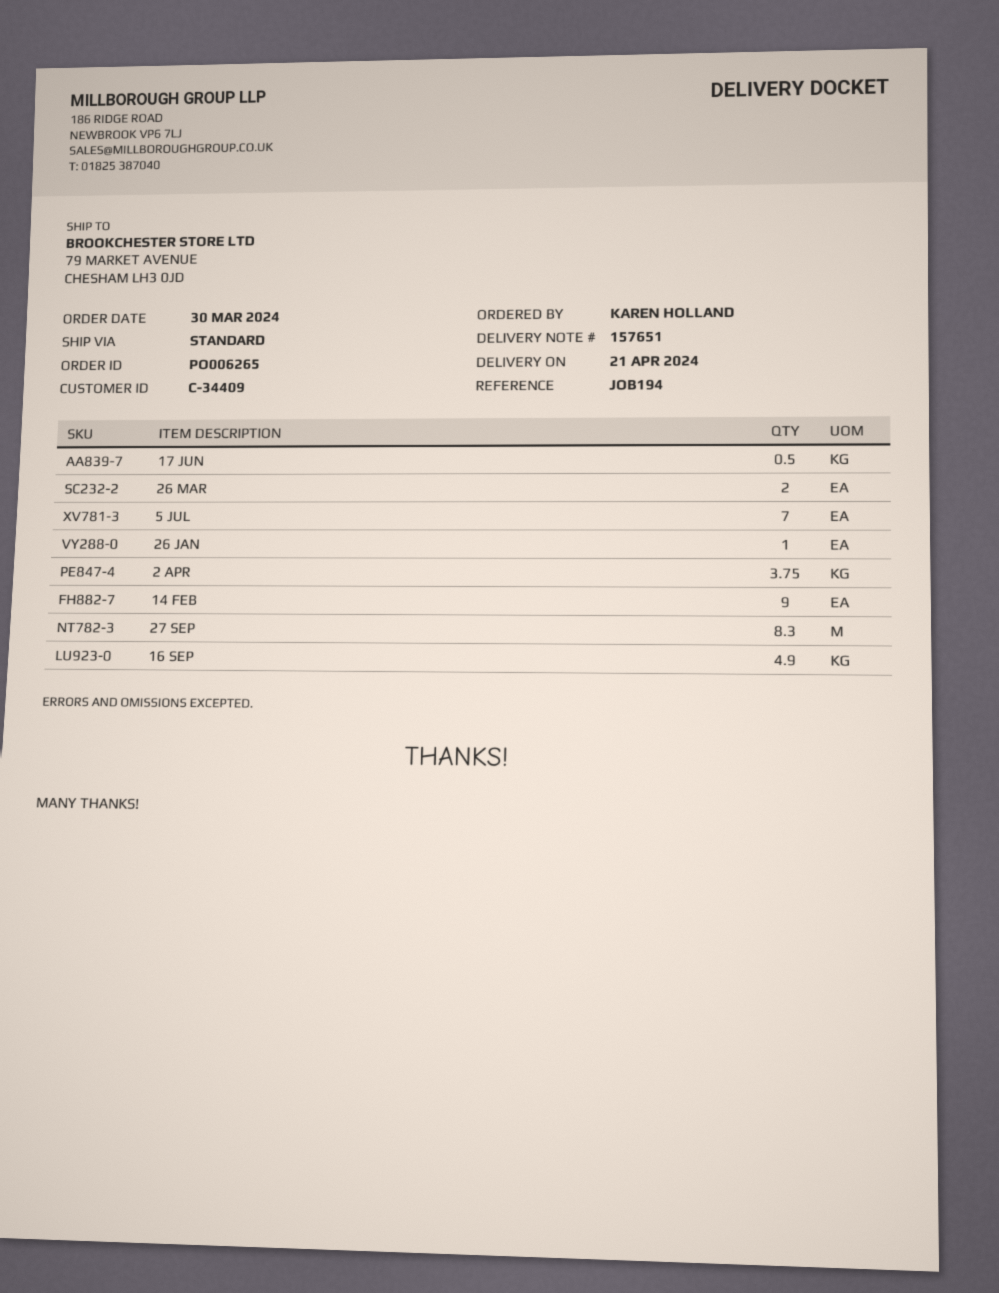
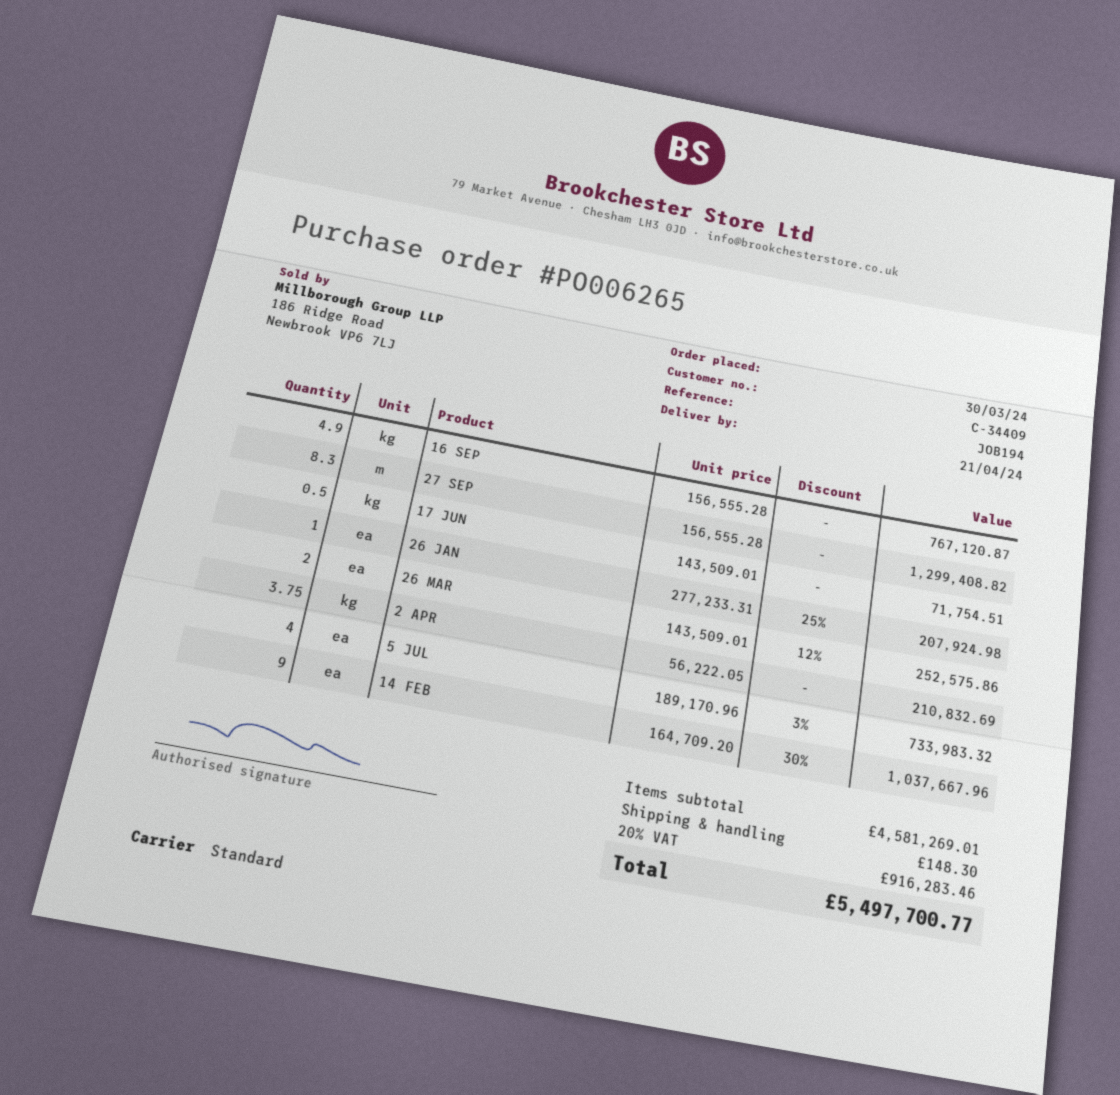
5 JUL: 7 -> 4

